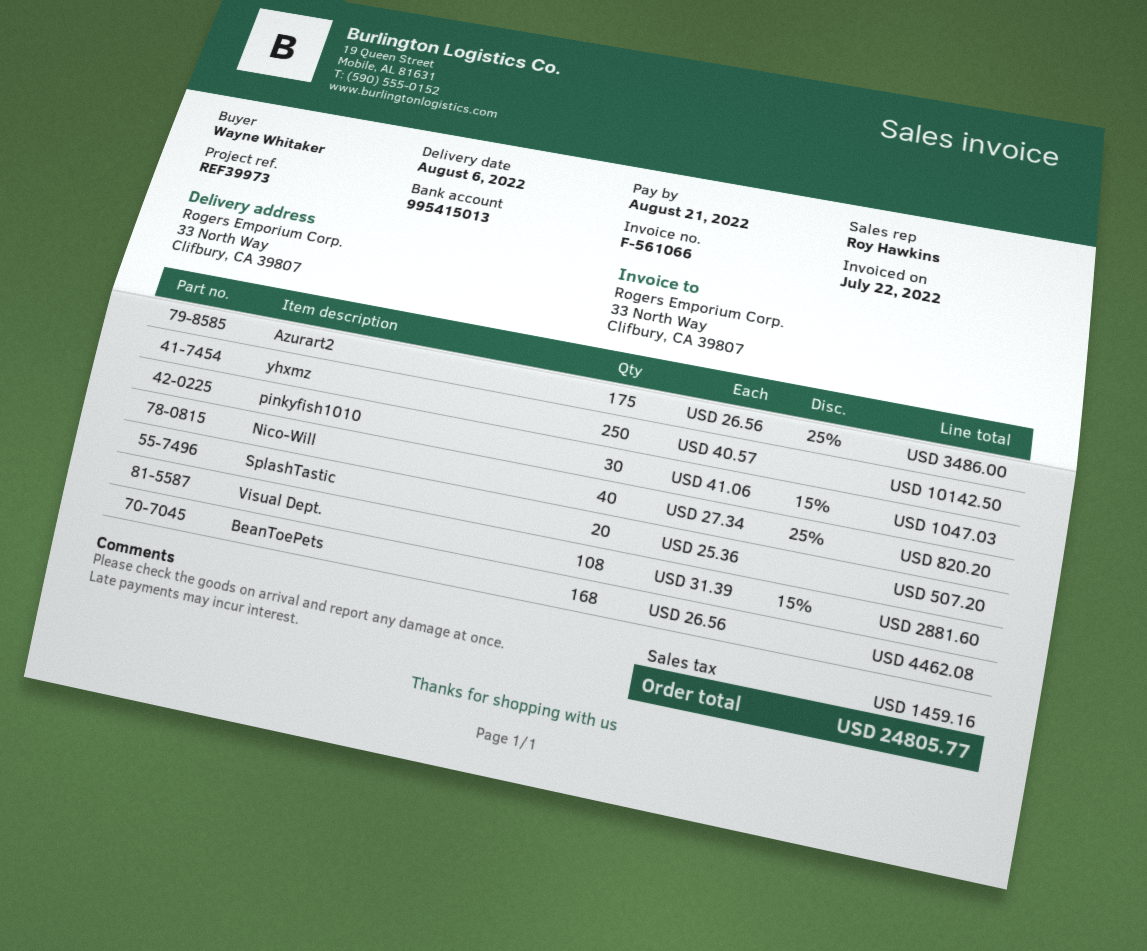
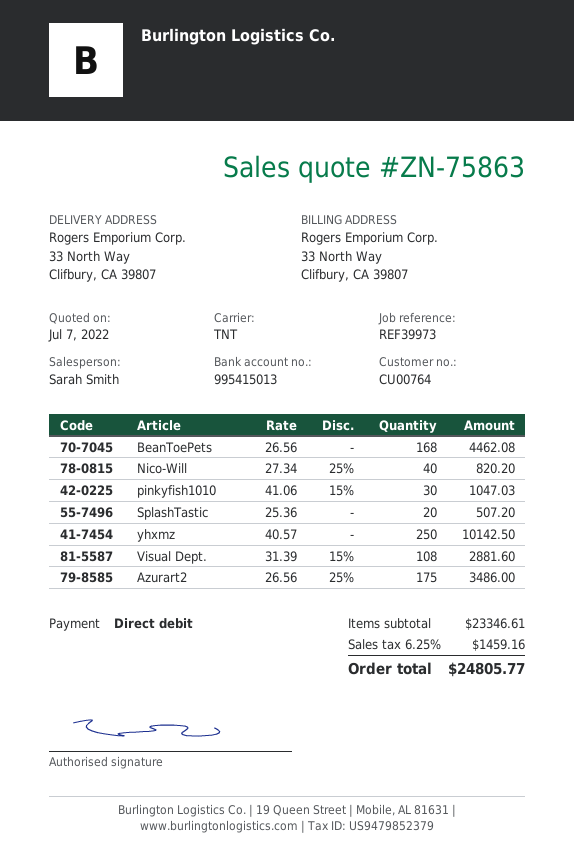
sales rep: Roy Hawkins -> Sarah Smith

